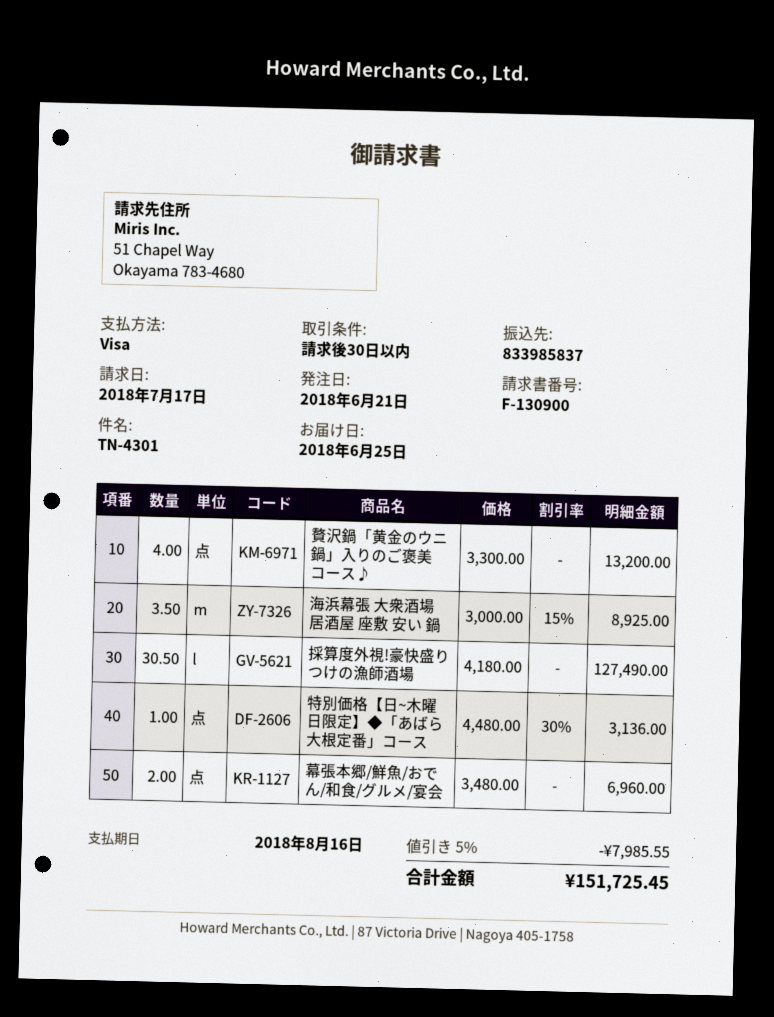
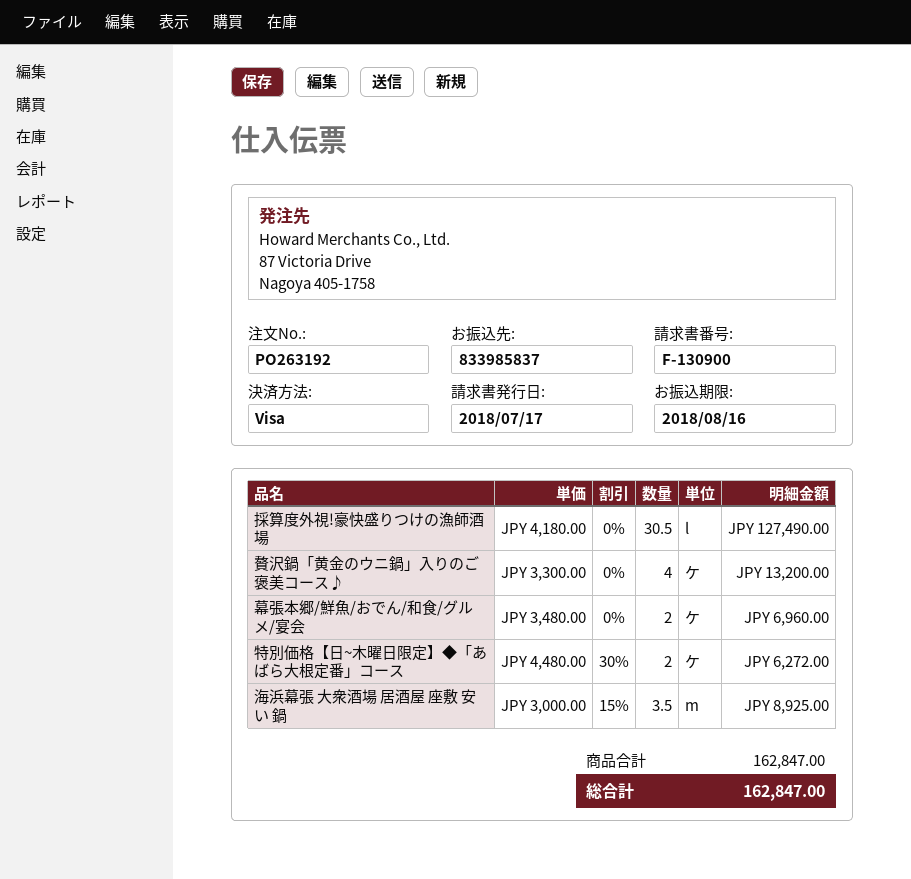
特別価格【日~木曜日限定】◆「あばら大根定番」コース: 1 x 4480.00 - 30% = 3136.00 -> 2 x 4480.00 - 30% = 6272.00
discount: 5% = 7985.55 -> none
total: 151725.45 -> 162847.00

